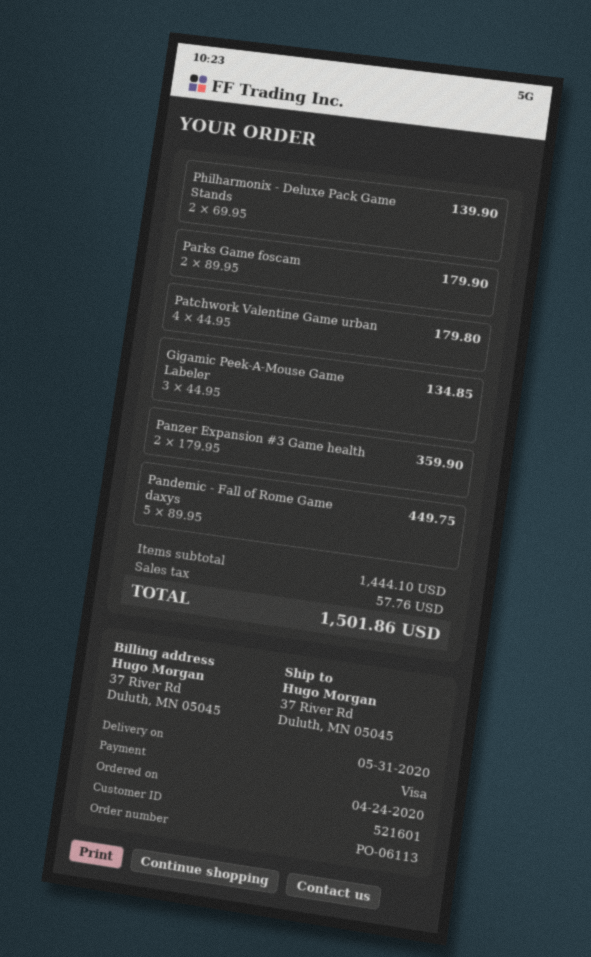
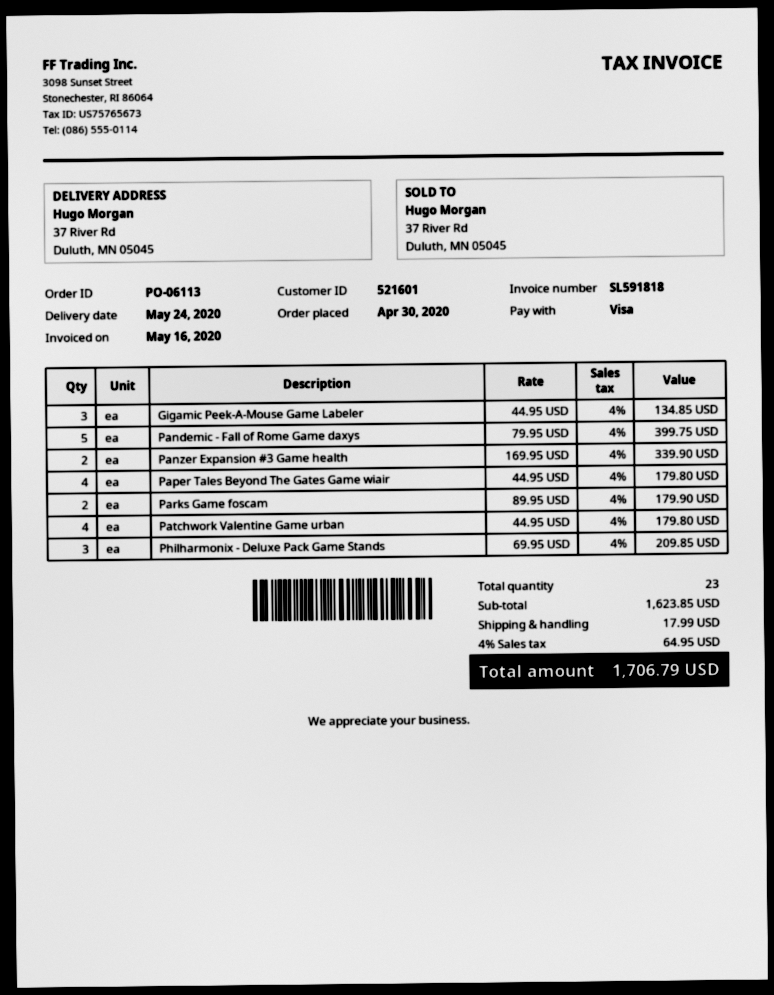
order date: 2020-04-24 -> 2020-04-30
delivery date: 2020-05-31 -> 2020-05-24
Philharmonix - Deluxe Pack Game Stands: 2 x 69.95 = 139.90 -> 3 x 69.95 = 209.85
Panzer Expansion #3 Game health: 2 x 179.95 = 359.90 -> 2 x 169.95 = 339.90
Pandemic - Fall of Rome Game daxys: 5 x 89.95 = 449.75 -> 5 x 79.95 = 399.75
Paper Tales Beyond The Gates Game wiair: none -> 4 x 44.95 = 179.80
subtotal: 1444.10 -> 1623.85
shipping: none -> 17.99
tax: 57.76 -> 64.95
total: 1501.86 -> 1706.79

